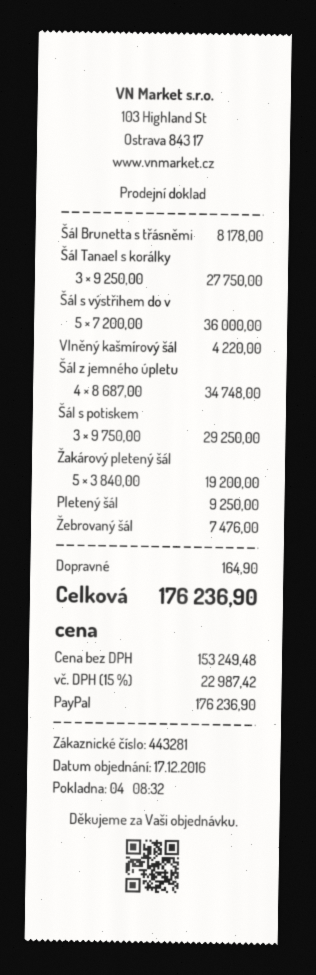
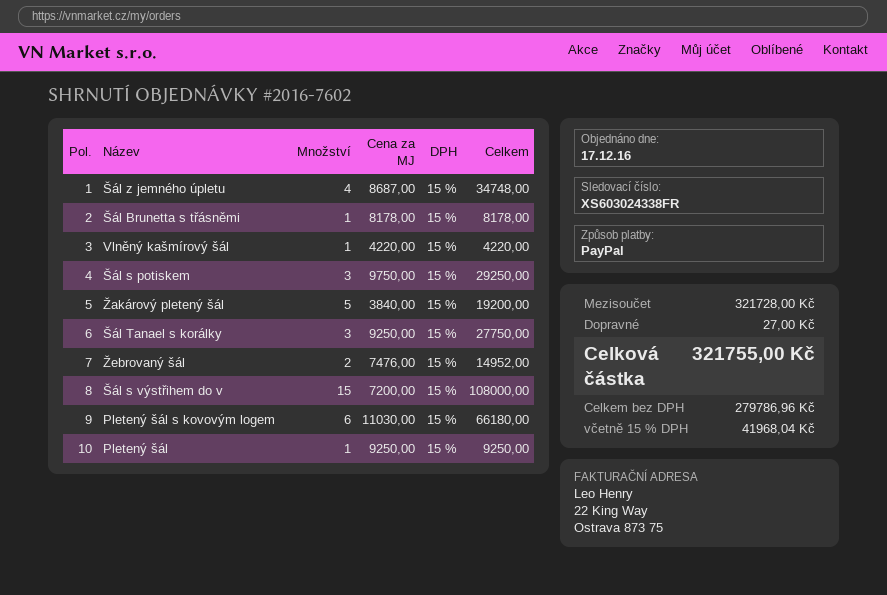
Šál s výstřihem do v: 5 x 7200.00 = 36000.00 -> 15 x 7200.00 = 108000.00
Žebrovaný šál: 1 x 7476.00 = 7476.00 -> 2 x 7476.00 = 14952.00
Pletený šál s kovovým logem: none -> 6 x 11030.00 = 66180.00
shipping: 164.90 -> 27.00
net: 153249.48 -> 279786.96
tax: 15% = 22987.42 -> 15% = 41968.04
total: 176236.90 -> 321755.00

